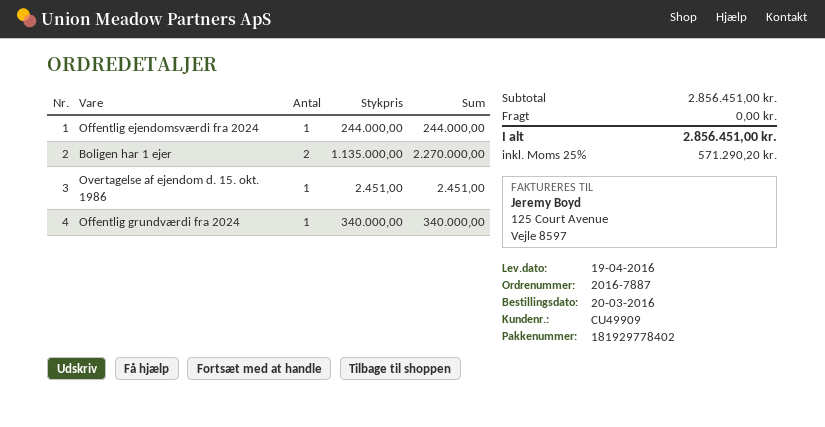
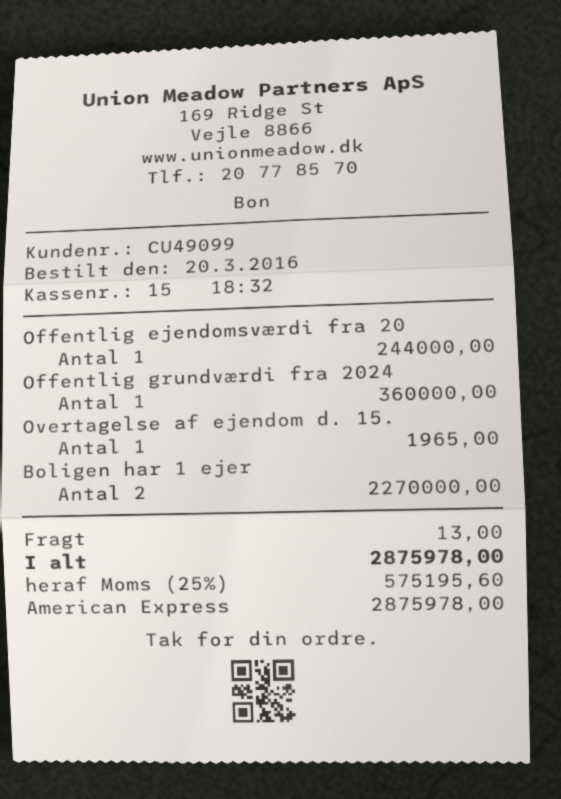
customer number: CU49909 -> CU49099
Overtagelse af ejendom d. 15. okt. 1986: 1 for 2451.00 -> 1 for 1965.00
Offentlig grundværdi fra 2024: 1 for 340000.00 -> 1 for 360000.00
shipping: 0.00 -> 13.00
tax: 25% = 571290.20 -> 25% = 575195.60
total: 2856451.00 -> 2875978.00

